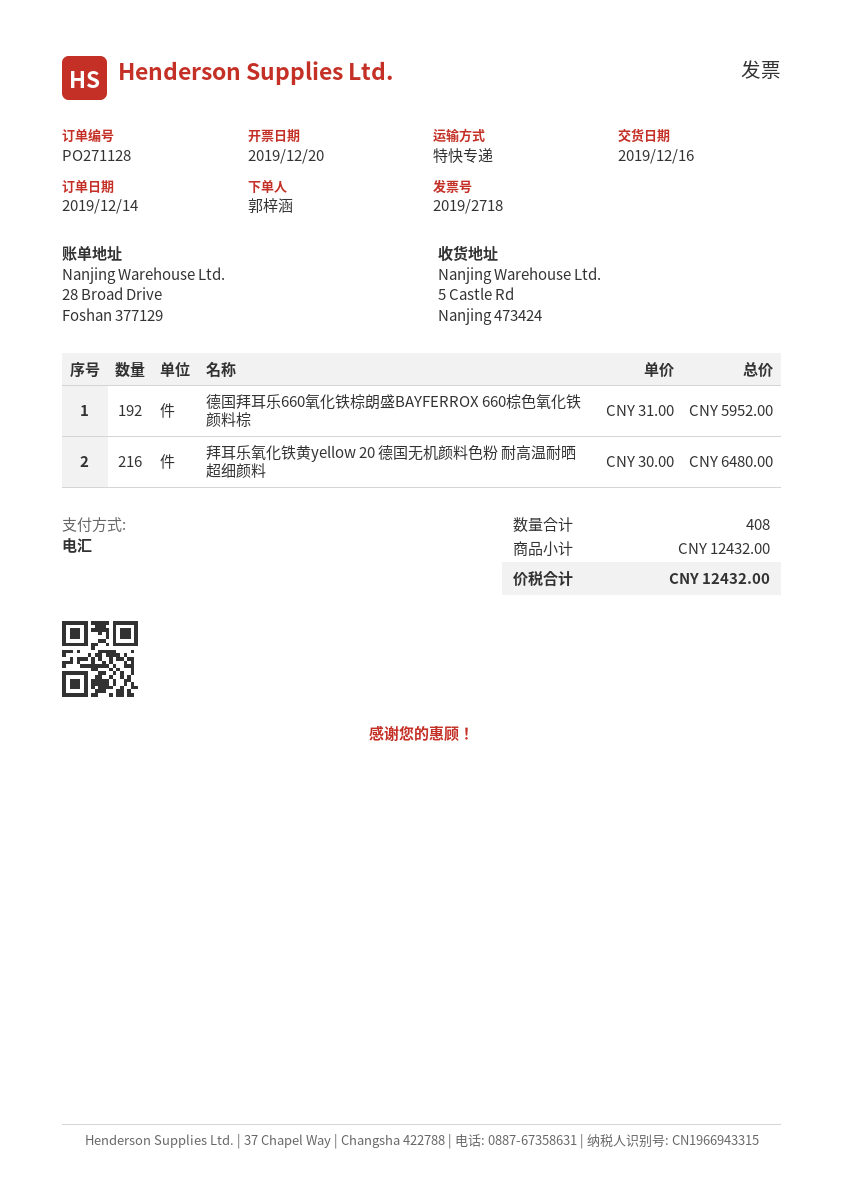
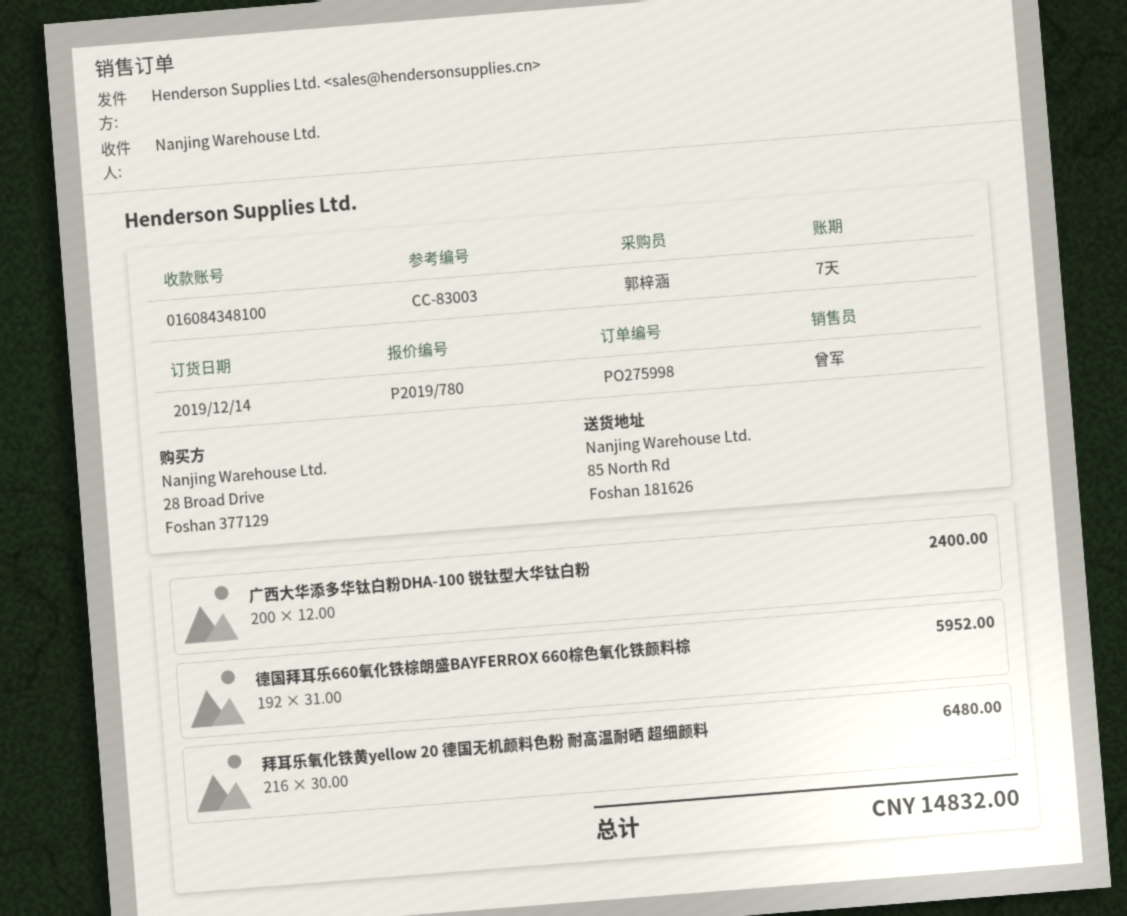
order number: PO271128 -> PO275998
ship to: 5 Castle Rd, Nanjing 473424 -> 85 North Rd, Foshan 181626
广西大华添多华钛白粉DHA-100 锐钛型大华钛白粉: none -> 200 x 12.00 = 2400.00
total: 12432.00 -> 14832.00

